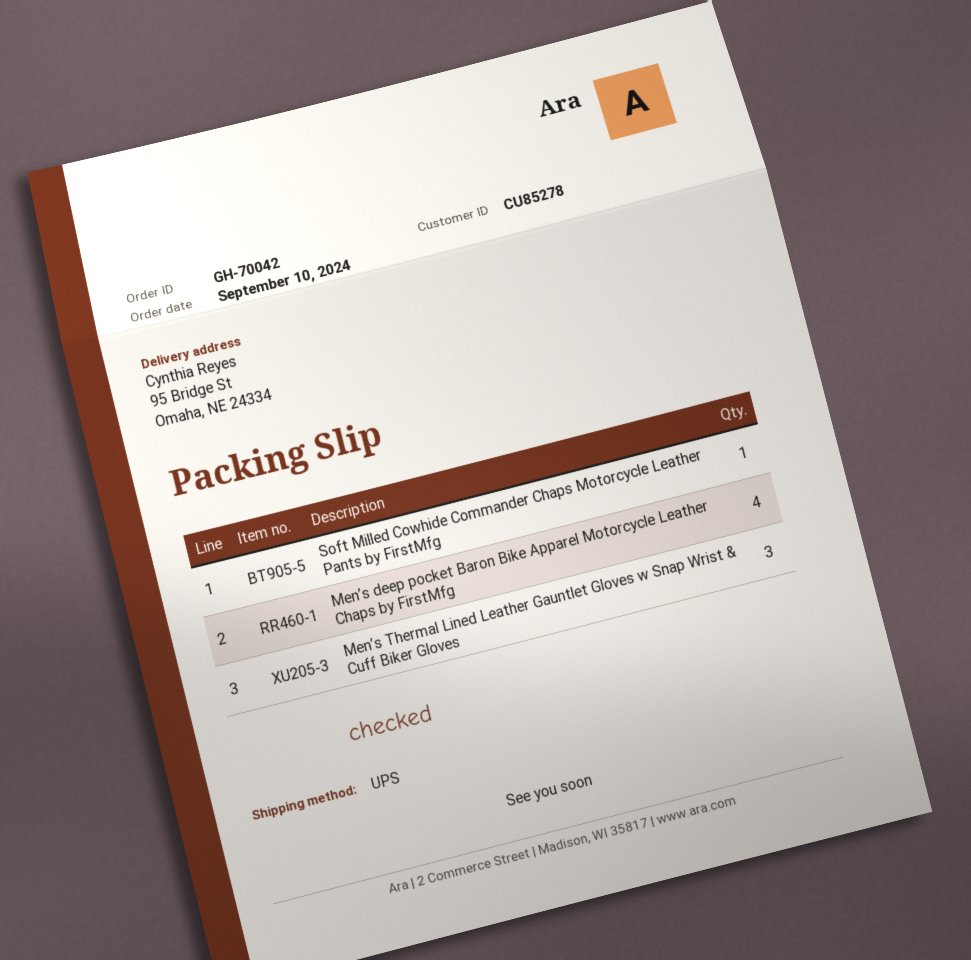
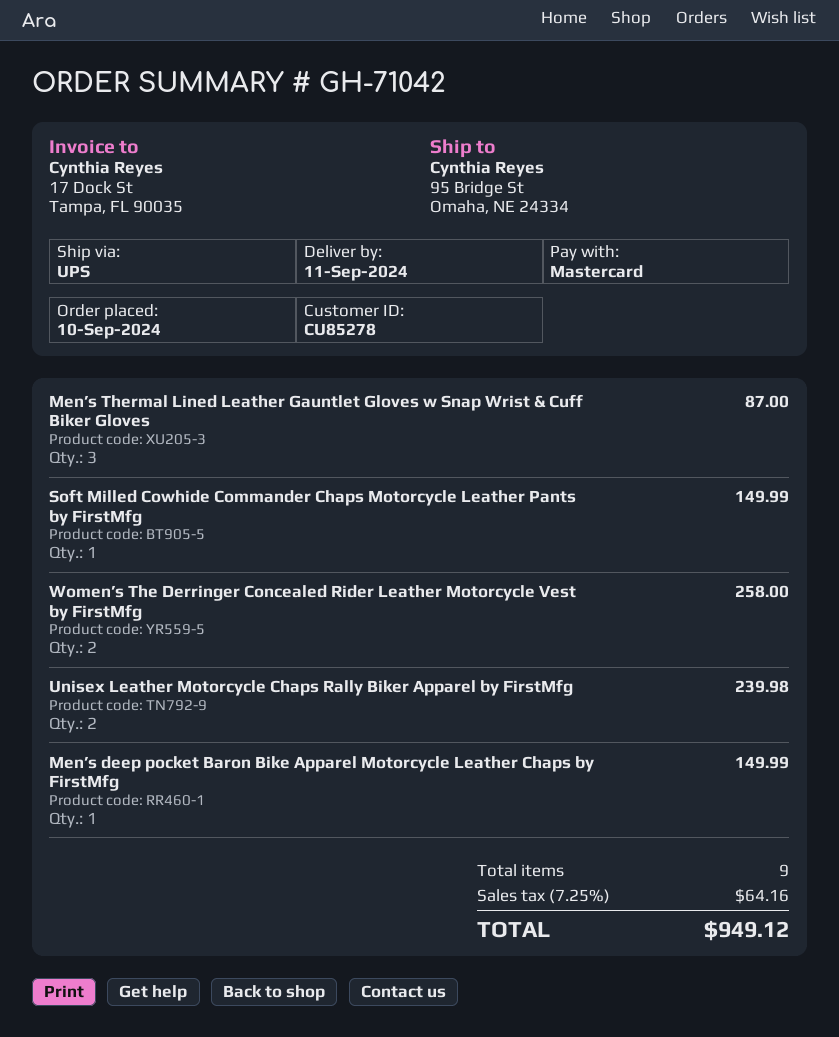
order number: GH-70042 -> GH-71042
Men’s deep pocket Baron Bike Apparel Motorcycle Leather Chaps by FirstMfg: 4 -> 1
Women’s The Derringer Concealed Rider Leather Motorcycle Vest by FirstMfg: none -> 2
Unisex Leather Motorcycle Chaps Rally Biker Apparel by FirstMfg: none -> 2

